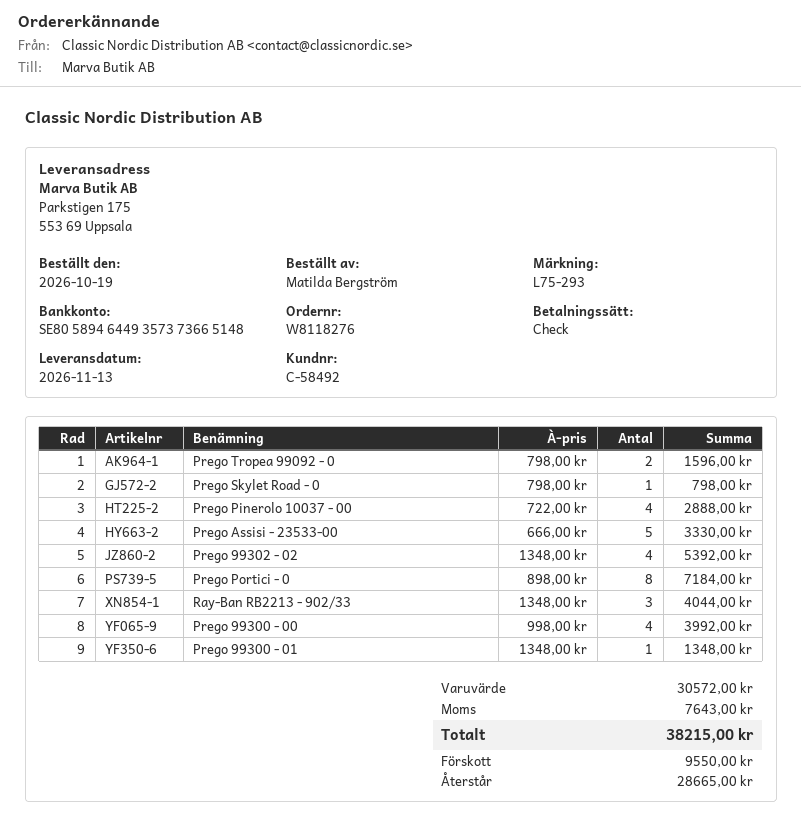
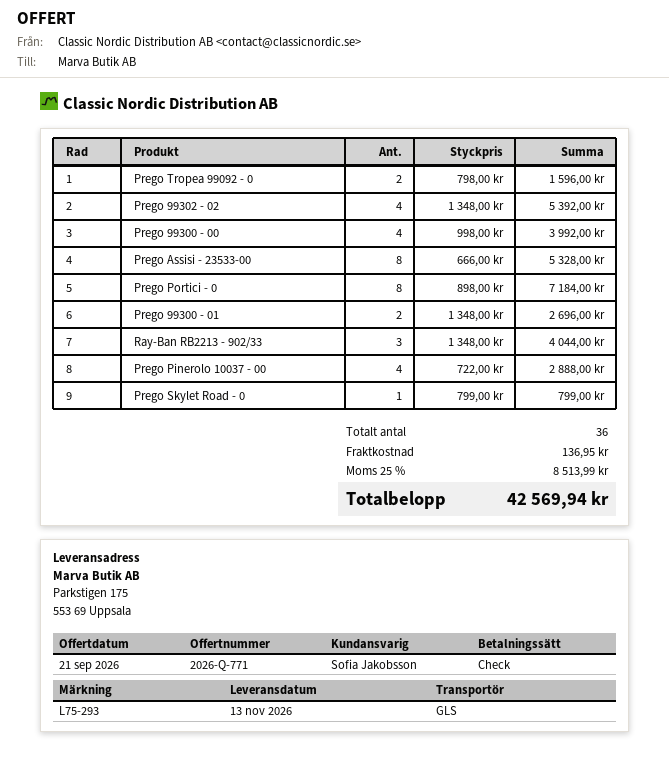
Prego Skylet Road - 0: 1 x 798.00 = 798.00 -> 1 x 799.00 = 799.00
Prego Assisi - 23533-00: 5 x 666.00 = 3330.00 -> 8 x 666.00 = 5328.00
Prego 99300 - 01: 1 x 1348.00 = 1348.00 -> 2 x 1348.00 = 2696.00
shipping: none -> 136.95
tax: 7643.00 -> 8513.99
total: 38215.00 -> 42569.94

